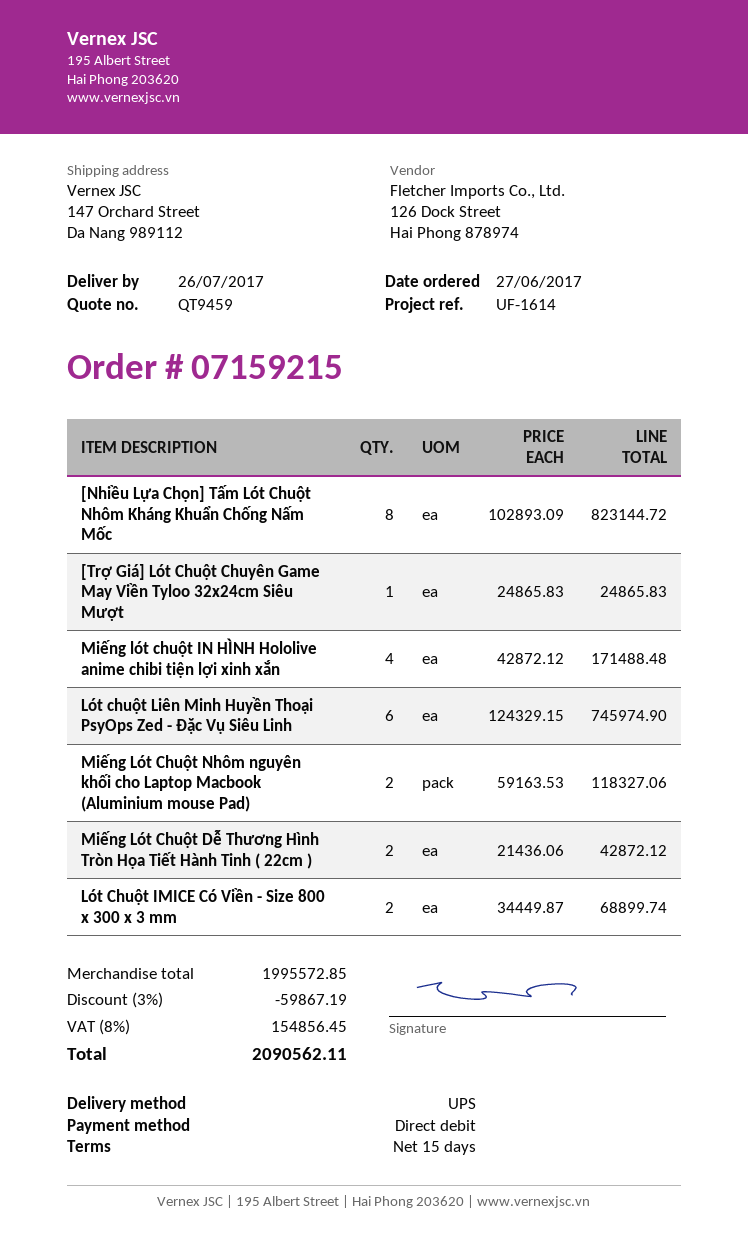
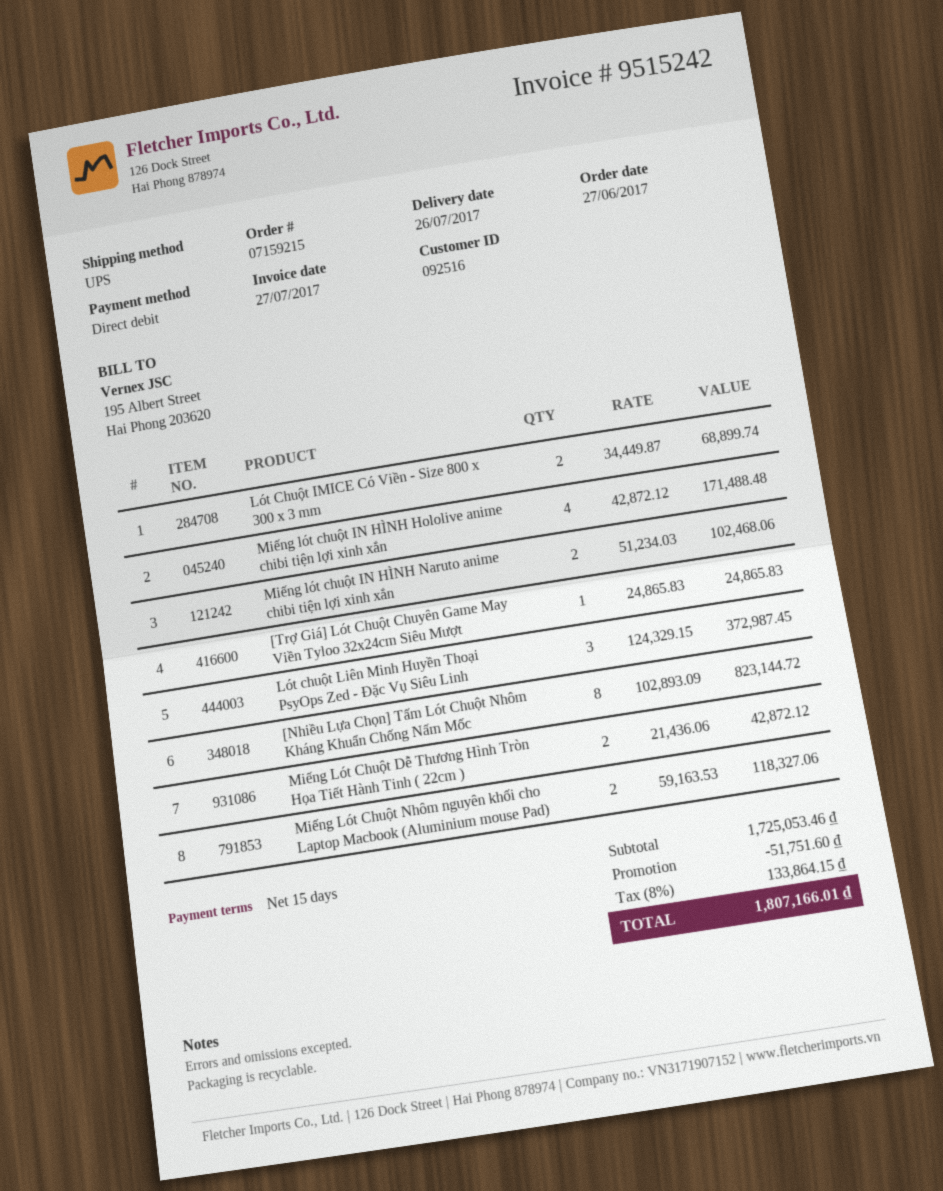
Lót chuột Liên Minh Huyền Thoại PsyOps Zed - Đặc Vụ Siêu Linh: 6 x 124329.15 = 745974.90 -> 3 x 124329.15 = 372987.45
Miếng lót chuột IN HÌNH Naruto anime chibi tiện lợi xinh xắn: none -> 2 x 51234.03 = 102468.06
subtotal: 1995572.85 -> 1725053.46
discount: 59867.19 -> 51751.60
tax: 8% = 154856.45 -> 8% = 133864.15
total: 2090562.11 -> 1807166.01

